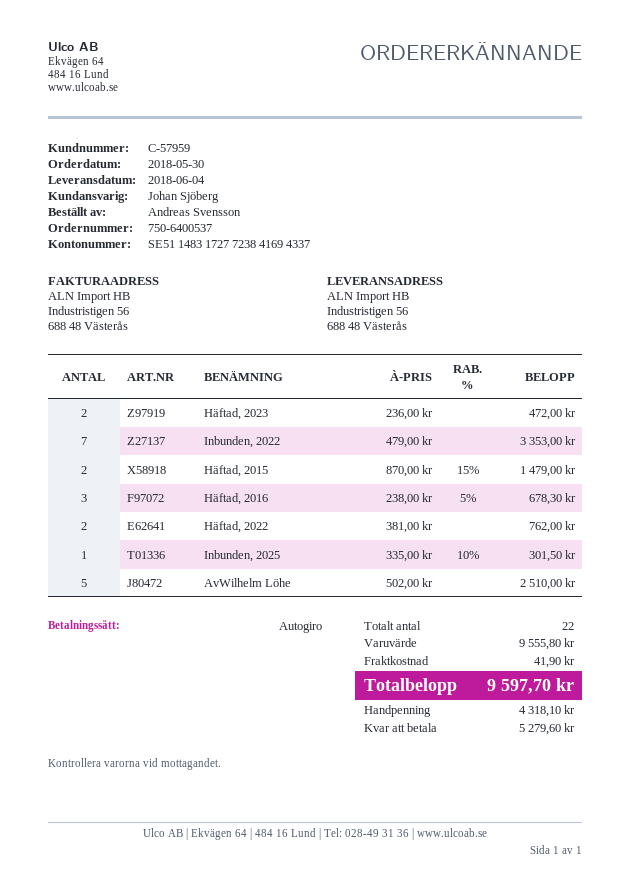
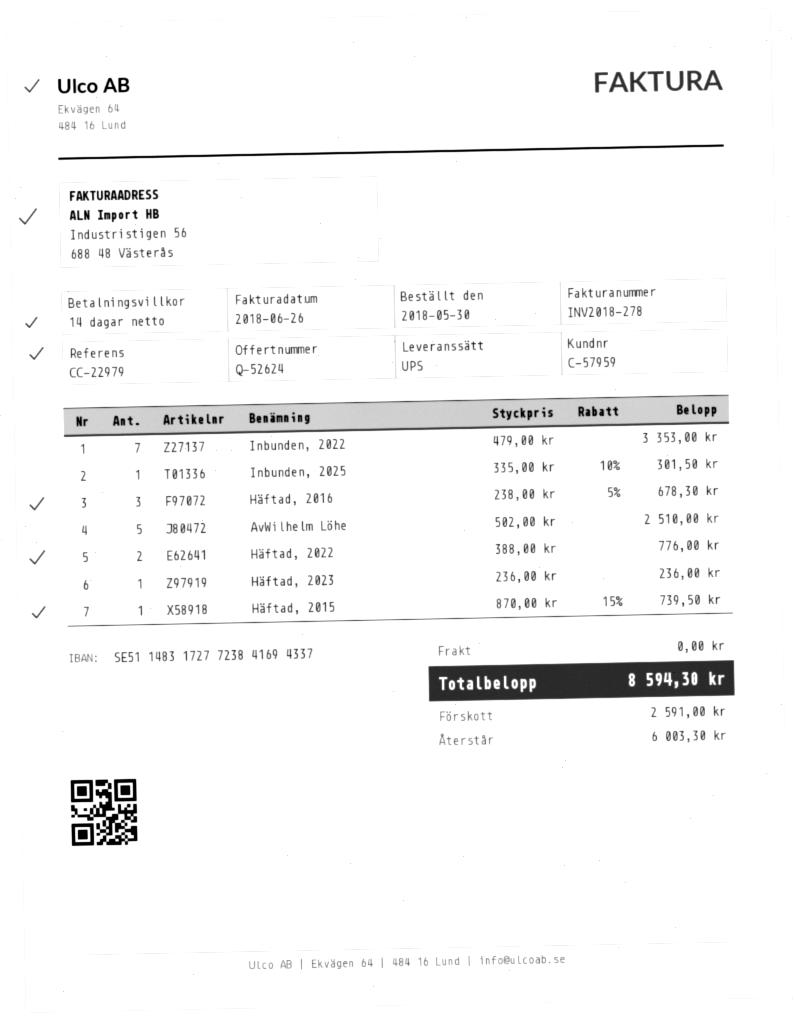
Häftad, 2023: 2 x 236.00 = 472.00 -> 1 x 236.00 = 236.00
Häftad, 2015: 2 x 870.00 - 15% = 1479.00 -> 1 x 870.00 - 15% = 739.50
Häftad, 2022: 2 x 381.00 = 762.00 -> 2 x 388.00 = 776.00
shipping: 41.90 -> 0.00
total: 9597.70 -> 8594.30
deposit: 4318.10 -> 2591.00
balance: 5279.60 -> 6003.30

